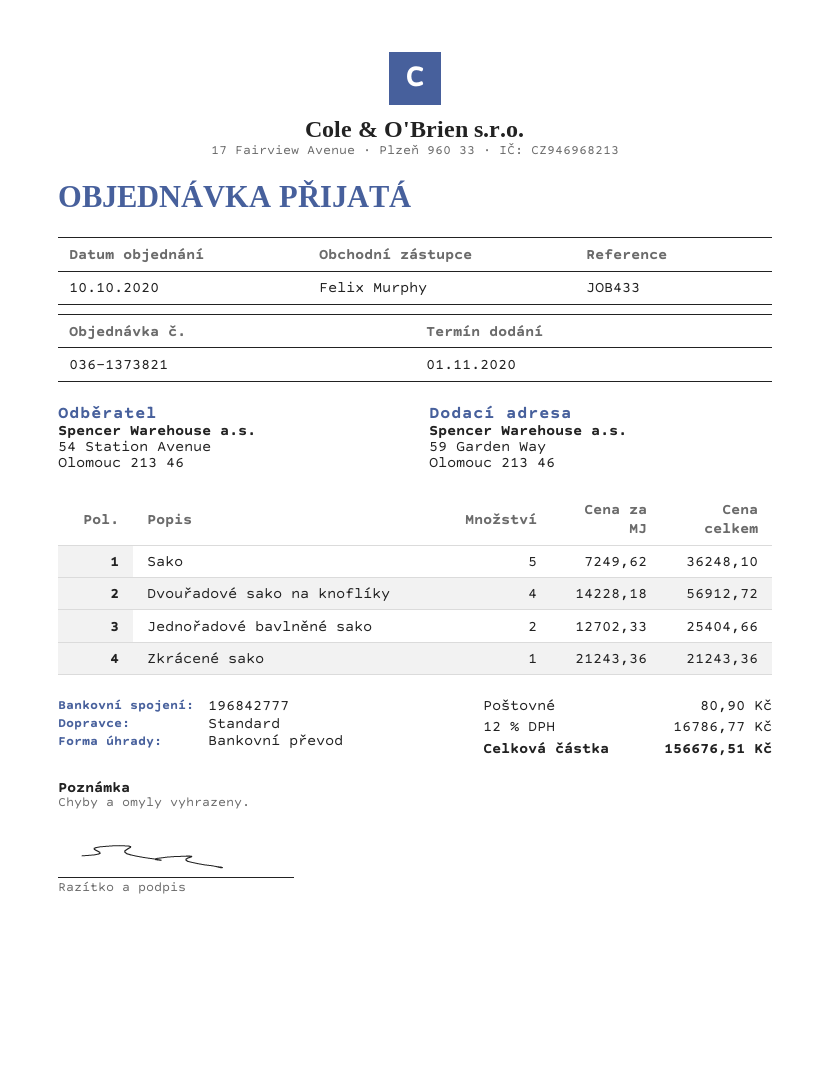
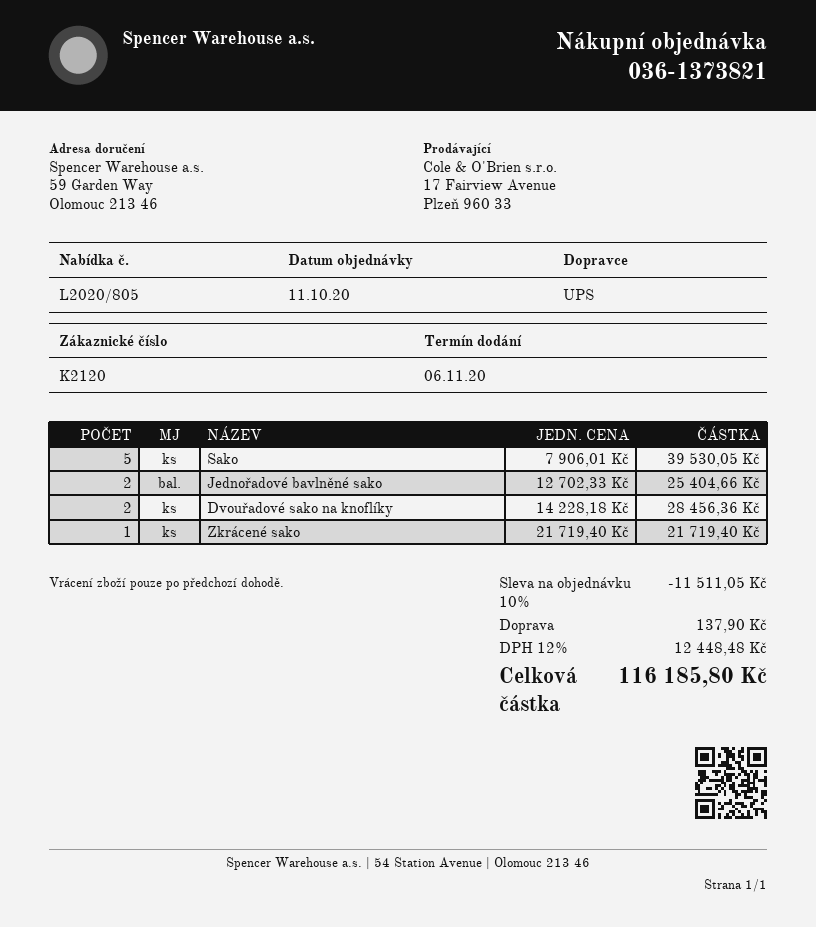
order date: 2020-10-10 -> 2020-10-11
delivery date: 2020-11-01 -> 2020-11-06
shipping method: standard -> UPS
Sako: 5 x 7249.62 = 36248.10 -> 5 x 7906.01 = 39530.05
Dvouřadové sako na knoflíky: 4 x 14228.18 = 56912.72 -> 2 x 14228.18 = 28456.36
Zkrácené sako: 1 x 21243.36 = 21243.36 -> 1 x 21719.40 = 21719.40
discount: none -> 10% = 11511.05
shipping: 80.90 -> 137.90
tax: 12% = 16786.77 -> 12% = 12448.48
total: 156676.51 -> 116185.80

